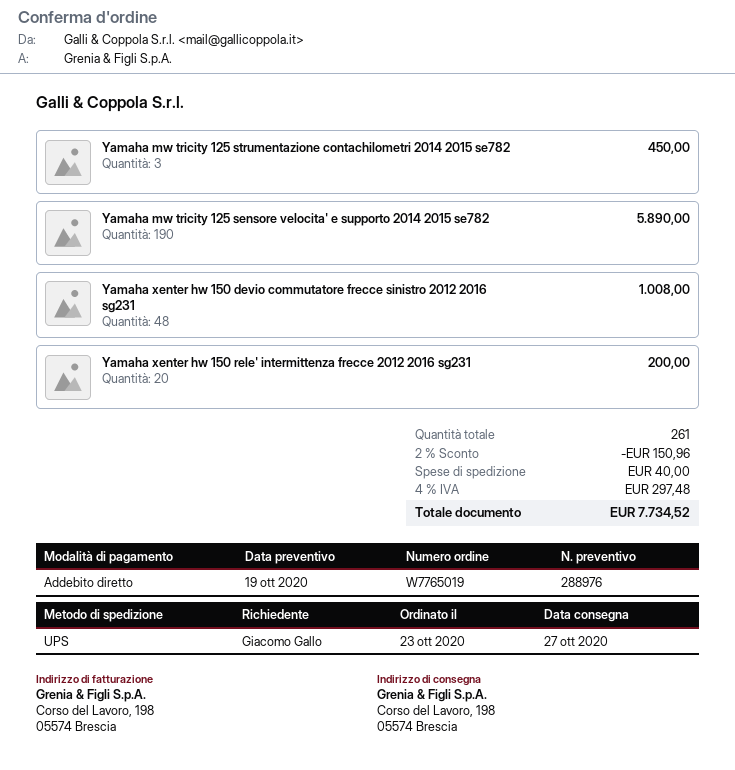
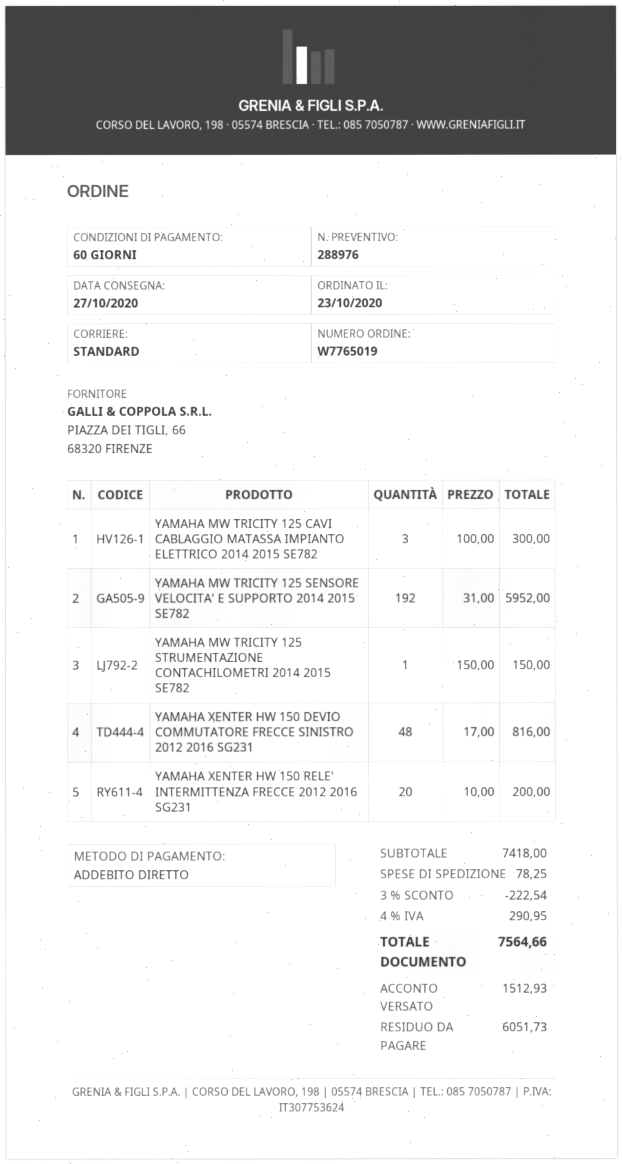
shipping method: UPS -> standard
Yamaha mw tricity 125 strumentazione contachilometri 2014 2015 se782: 3 for 450.00 -> 1 for 150.00
Yamaha mw tricity 125 sensore velocita' e supporto 2014 2015 se782: 190 for 5890.00 -> 192 for 5952.00
Yamaha xenter hw 150 devio commutatore frecce sinistro 2012 2016 sg231: 48 for 1008.00 -> 48 for 816.00
YAMAHA MW TRICITY 125 CAVI CABLAGGIO MATASSA IMPIANTO ELETTRICO 2014 2015 SE782: none -> 3 for 300.00
discount: 2% = 150.96 -> 3% = 222.54
shipping: 40.00 -> 78.25
tax: 4% = 297.48 -> 4% = 290.95
total: 7734.52 -> 7564.66

